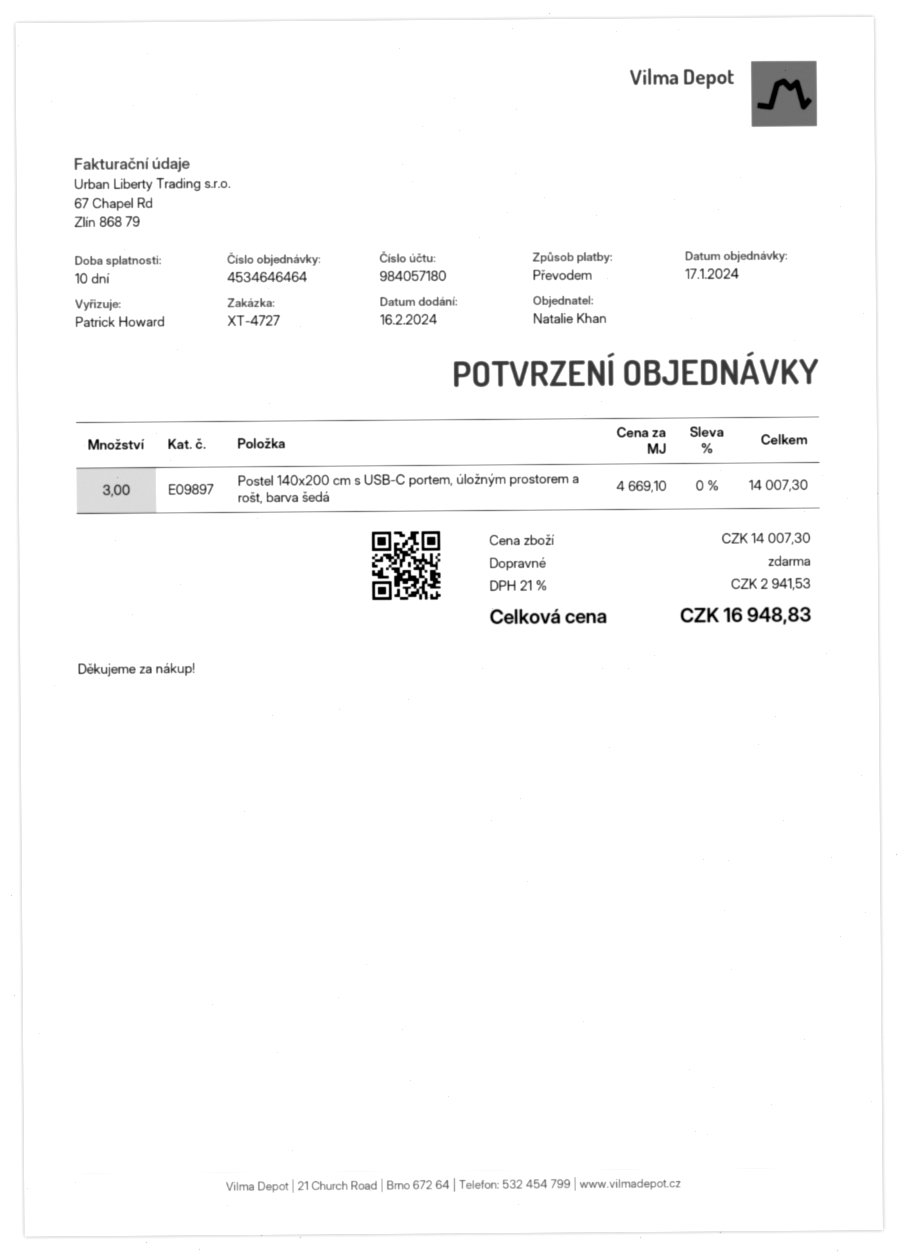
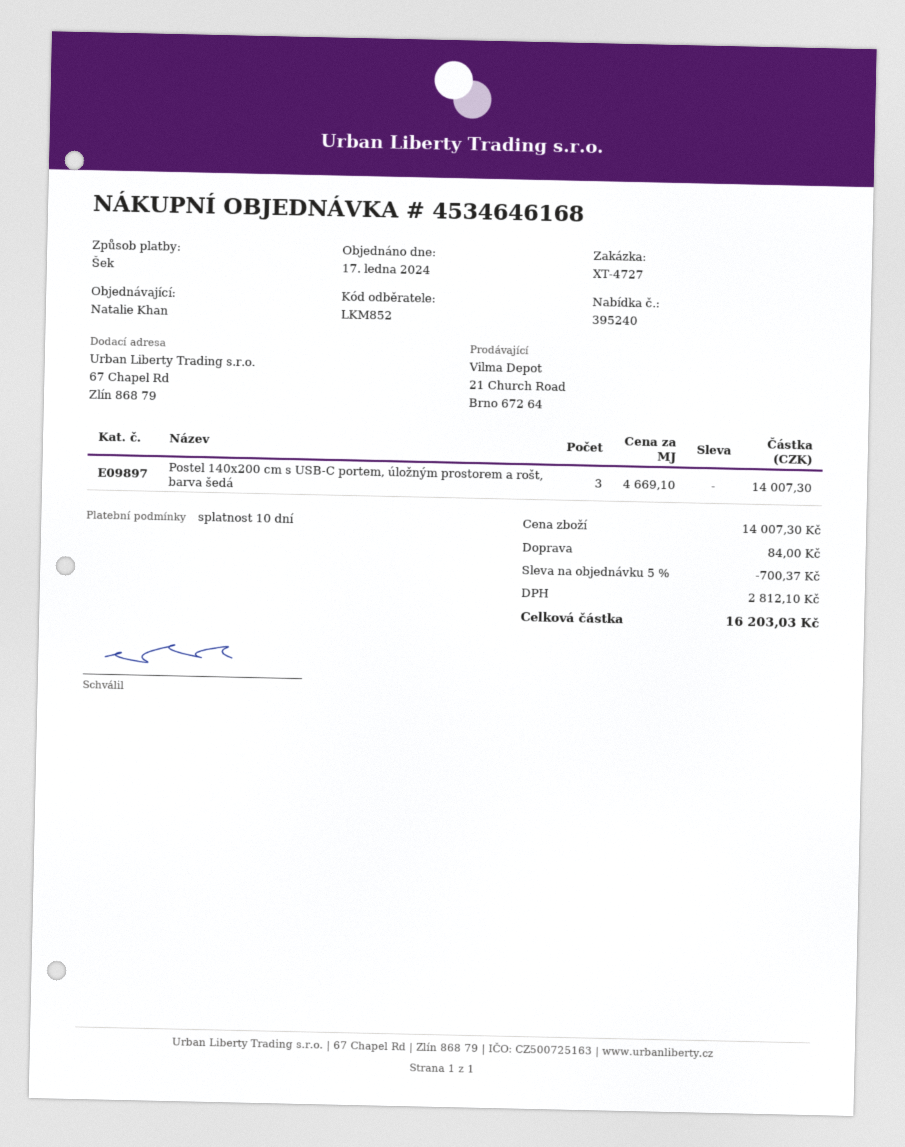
order number: 4534646464 -> 4534646168
payment method: bank transfer -> cheque
discount: none -> 5% = 700.37
shipping: 0.00 -> 84.00
tax: 2941.53 -> 2812.10
total: 16948.83 -> 16203.03

